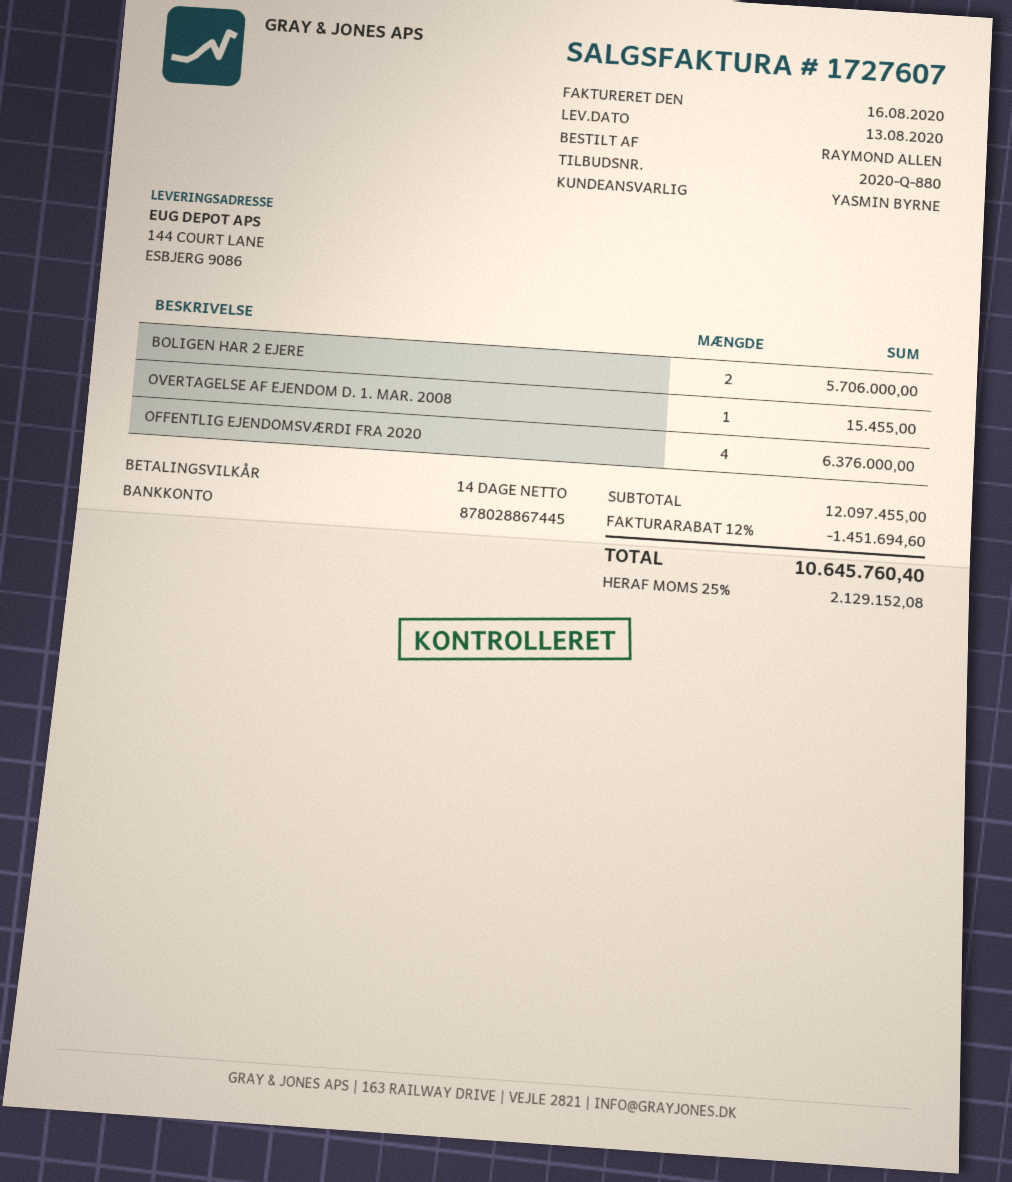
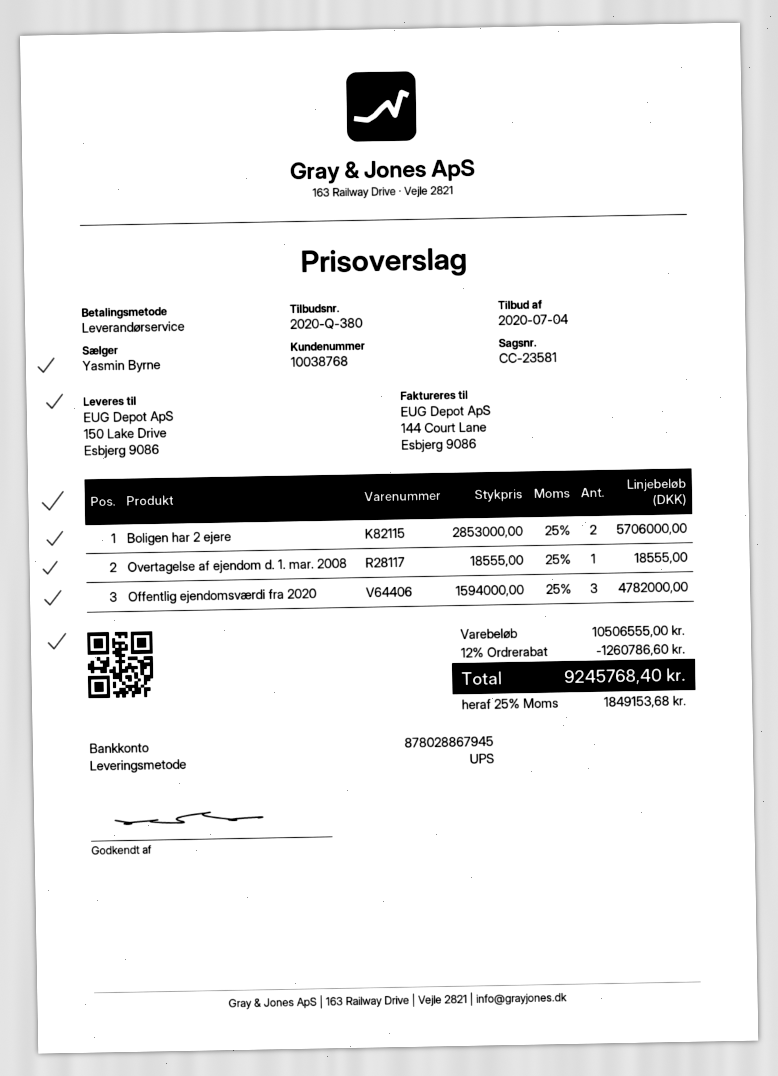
quote number: 2020-Q-880 -> 2020-Q-380
bank account: 878028867445 -> 878028867945
ship to: 144 COURT LANE, ESBJERG 9086 -> 150 Lake Drive, Esbjerg 9086
OVERTAGELSE AF EJENDOM D. 1. MAR. 2008: 1 for 15455.00 -> 1 for 18555.00
OFFENTLIG EJENDOMSVÆRDI FRA 2020: 4 for 6376000.00 -> 3 for 4782000.00
subtotal: 12097455.00 -> 10506555.00
discount: 12% = 1451694.60 -> 12% = 1260786.60
tax: 25% = 2129152.08 -> 25% = 1849153.68
total: 10645760.40 -> 9245768.40

